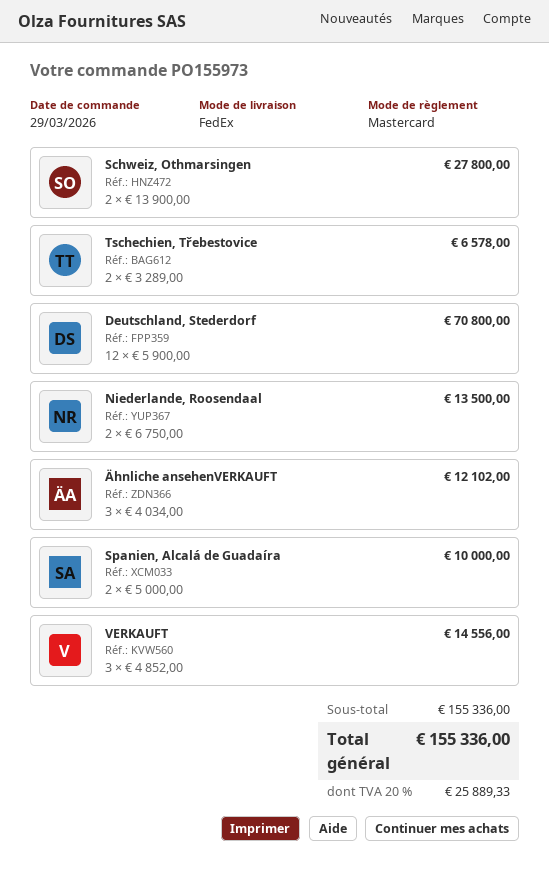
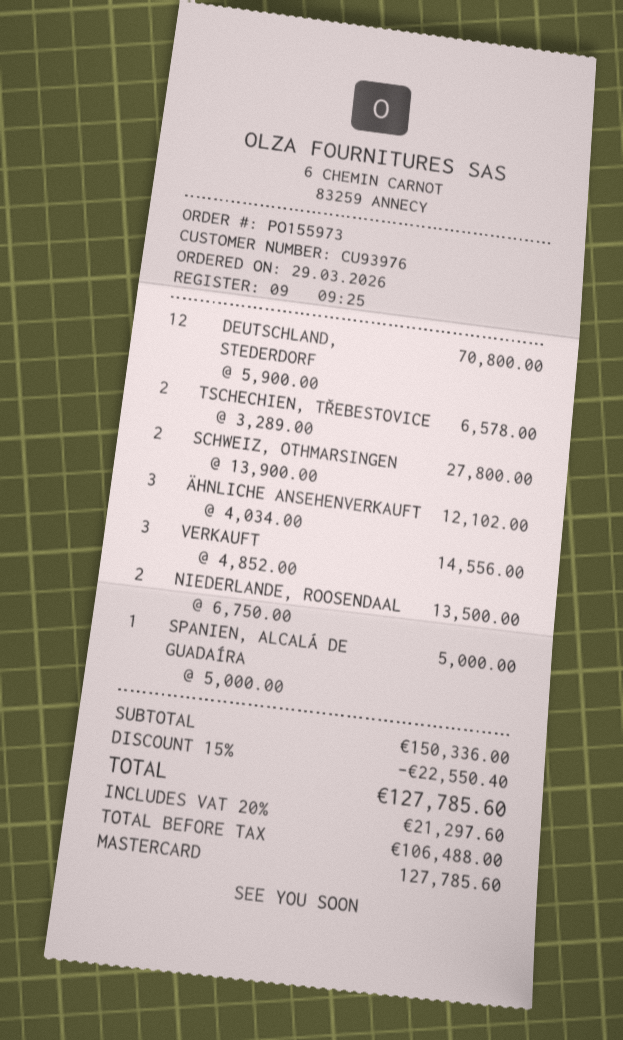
Spanien, Alcalá de Guadaíra: 2 x 5000.00 = 10000.00 -> 1 x 5000.00 = 5000.00
subtotal: 155336.00 -> 150336.00
discount: none -> 15% = 22550.40
tax: 20% = 25889.33 -> 20% = 21297.60
total: 155336.00 -> 127785.60

